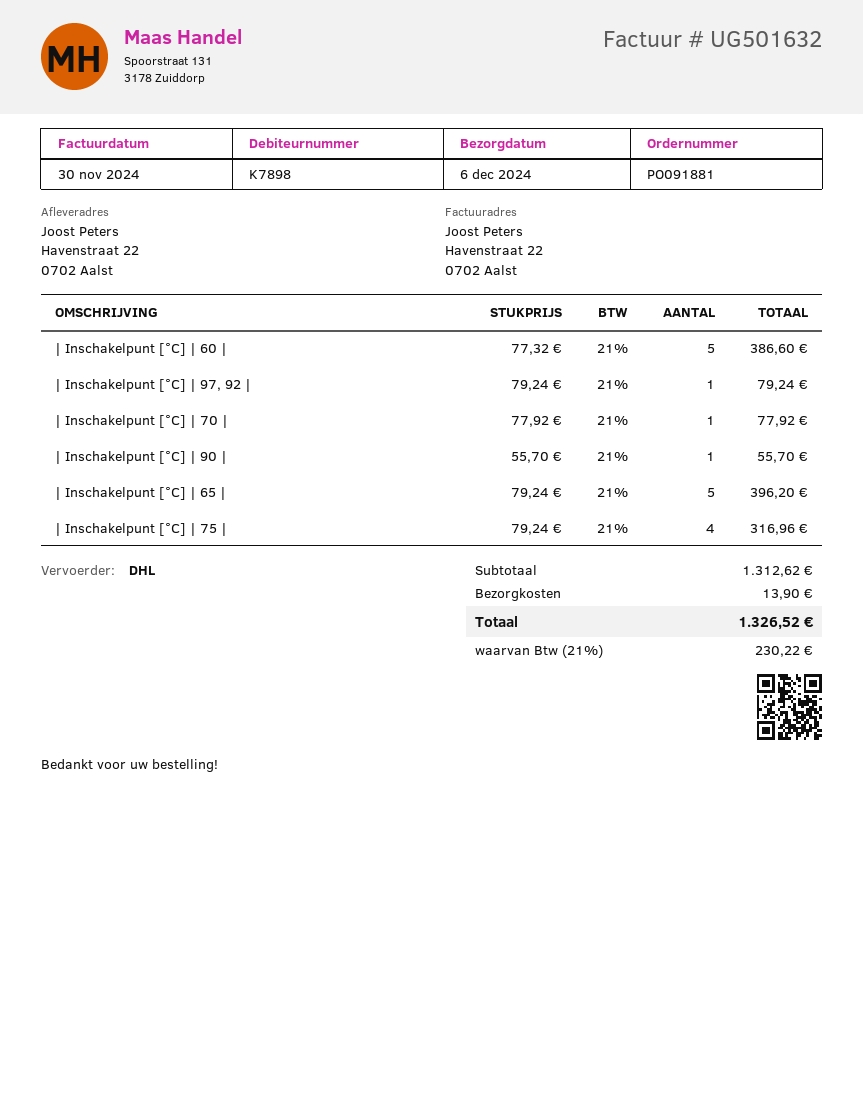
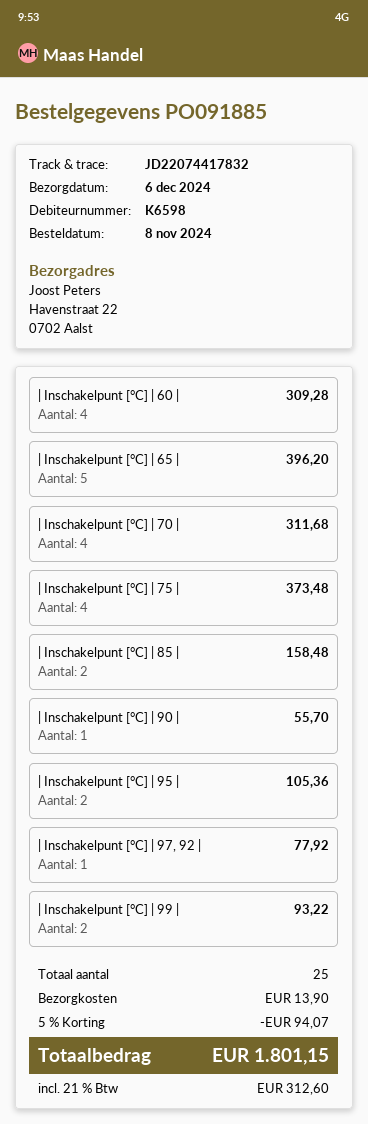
order number: PO091881 -> PO091885
customer number: K7898 -> K6598
| Inschakelpunt [°C] | 60 |: 5 for 386.60 -> 4 for 309.28
| Inschakelpunt [°C] | 97, 92 |: 1 for 79.24 -> 1 for 77.92
| Inschakelpunt [°C] | 70 |: 1 for 77.92 -> 4 for 311.68
| Inschakelpunt [°C] | 75 |: 4 for 316.96 -> 4 for 373.48
| Inschakelpunt [°C] | 85 |: none -> 2 for 158.48
| Inschakelpunt [°C] | 95 |: none -> 2 for 105.36
| Inschakelpunt [°C] | 99 |: none -> 2 for 93.22
discount: none -> 5% = 94.07
tax: 21% = 230.22 -> 21% = 312.60
total: 1326.52 -> 1801.15

